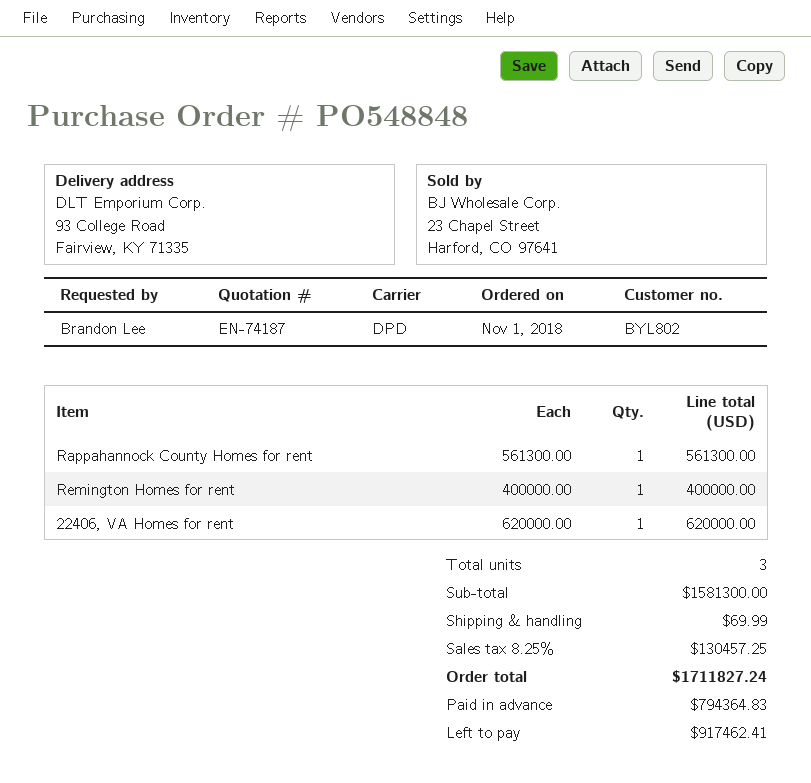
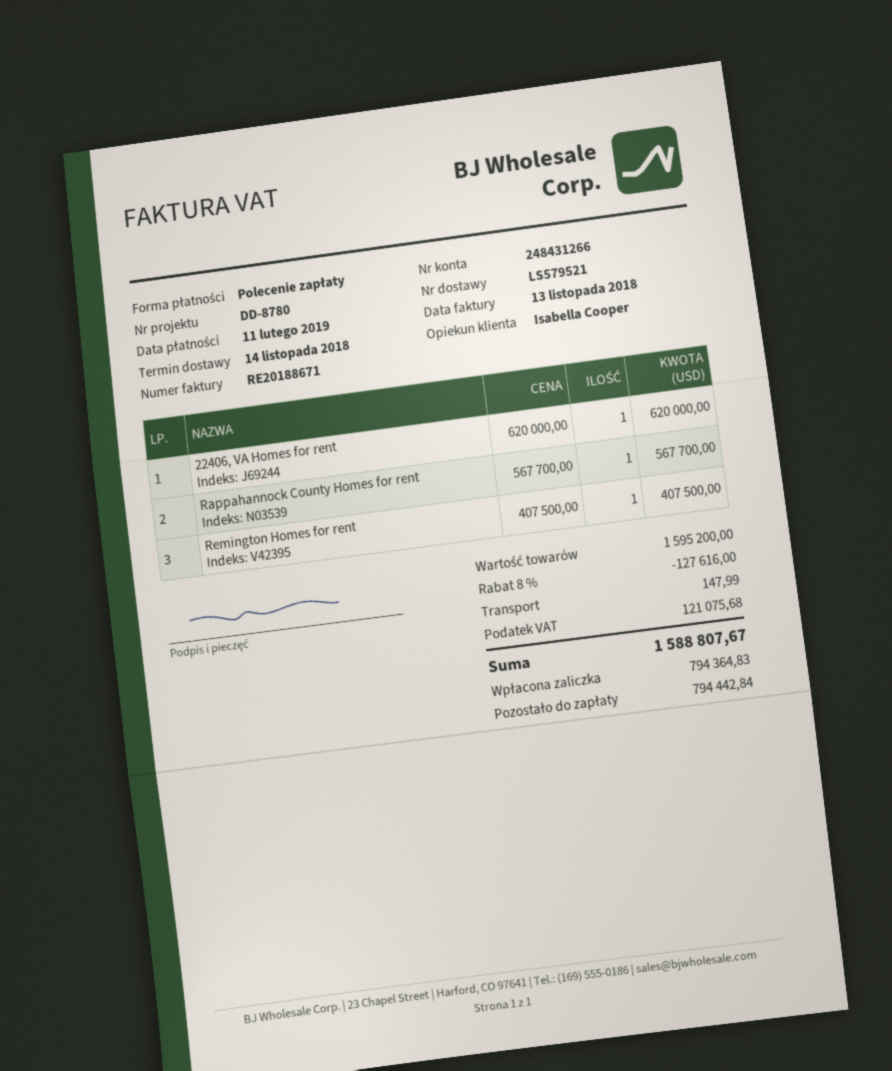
Rappahannock County Homes for rent: 1 x 561300.00 = 561300.00 -> 1 x 567700.00 = 567700.00
Remington Homes for rent: 1 x 400000.00 = 400000.00 -> 1 x 407500.00 = 407500.00
subtotal: 1581300.00 -> 1595200.00
discount: none -> 8% = 127616.00
shipping: 69.99 -> 147.99
tax: 130457.25 -> 121075.68
total: 1711827.24 -> 1588807.67
balance: 917462.41 -> 794442.84

